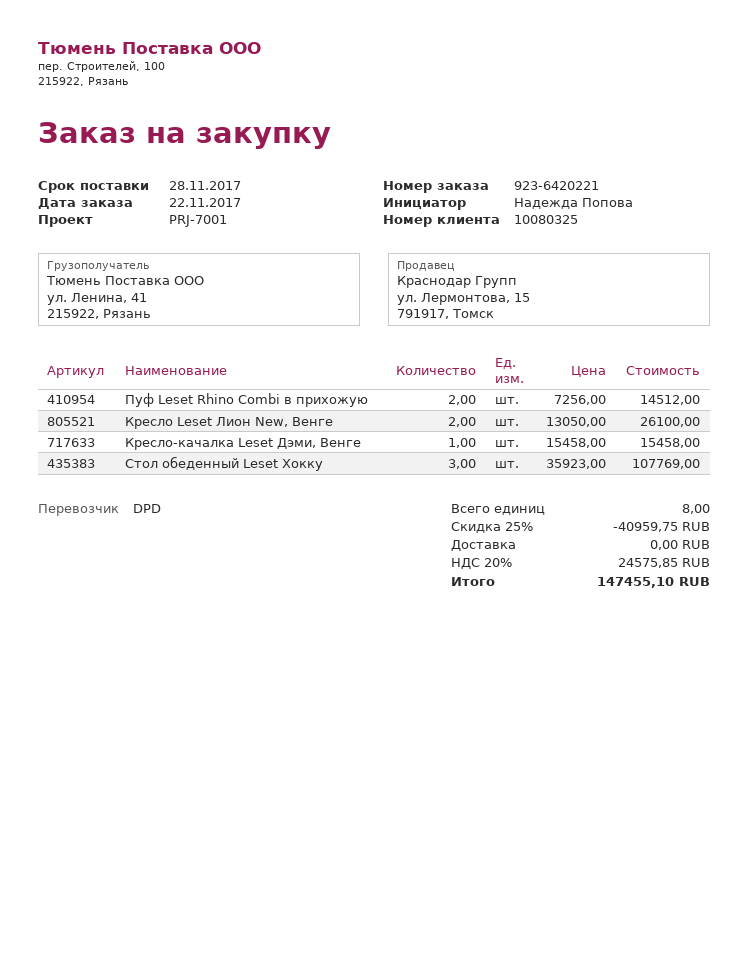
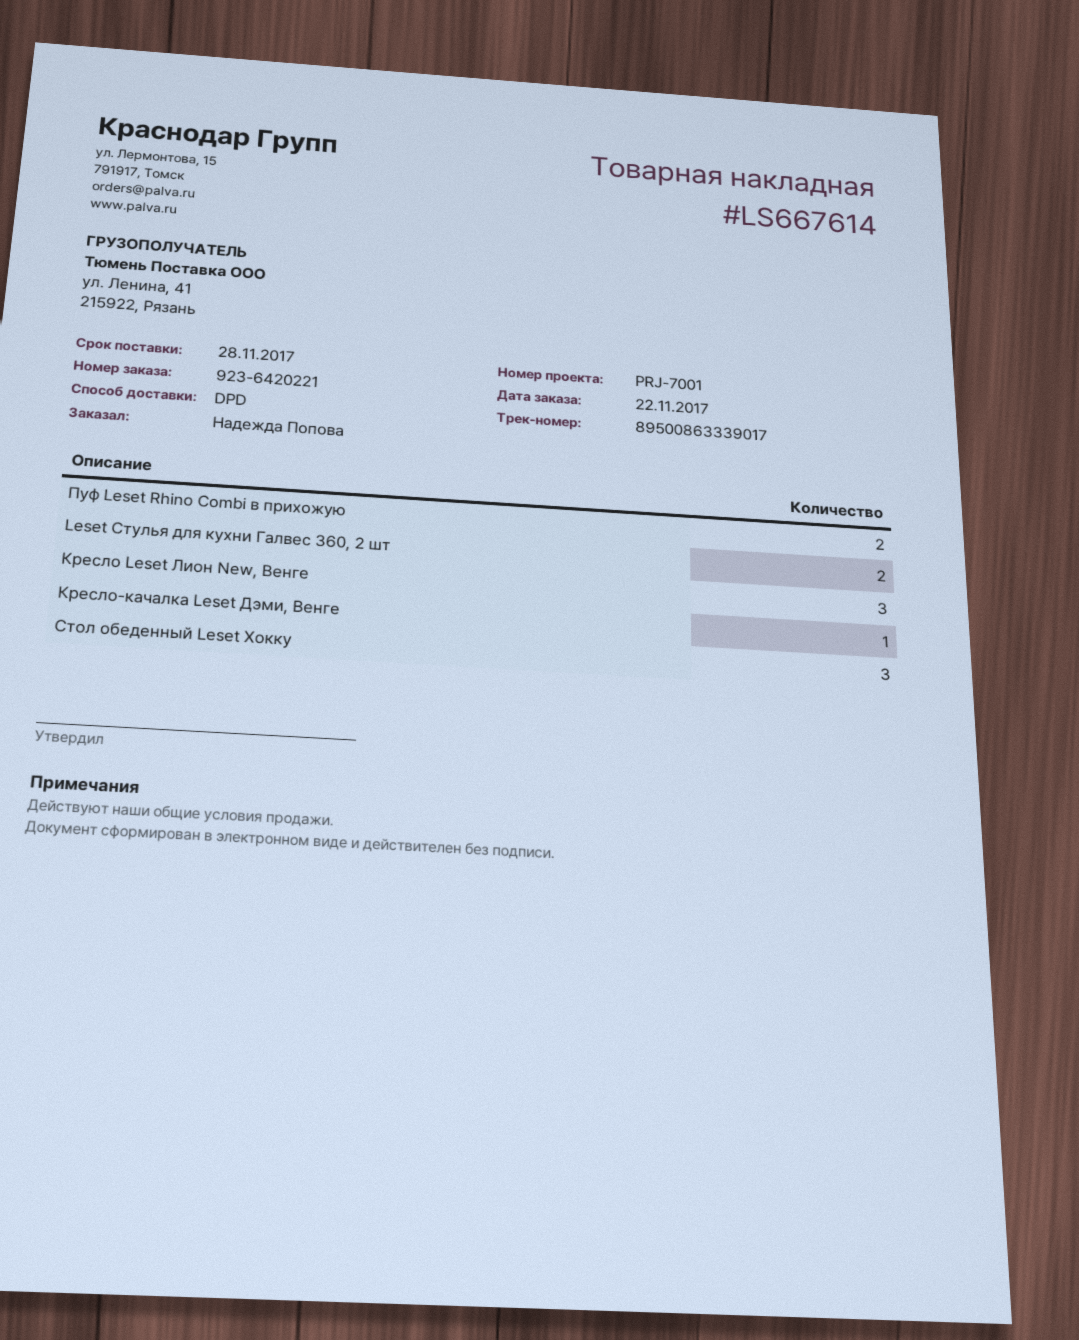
Кресло Leset Лион New, Венге: 2 -> 3
Leset Стулья для кухни Галвес 360, 2 шт: none -> 2

